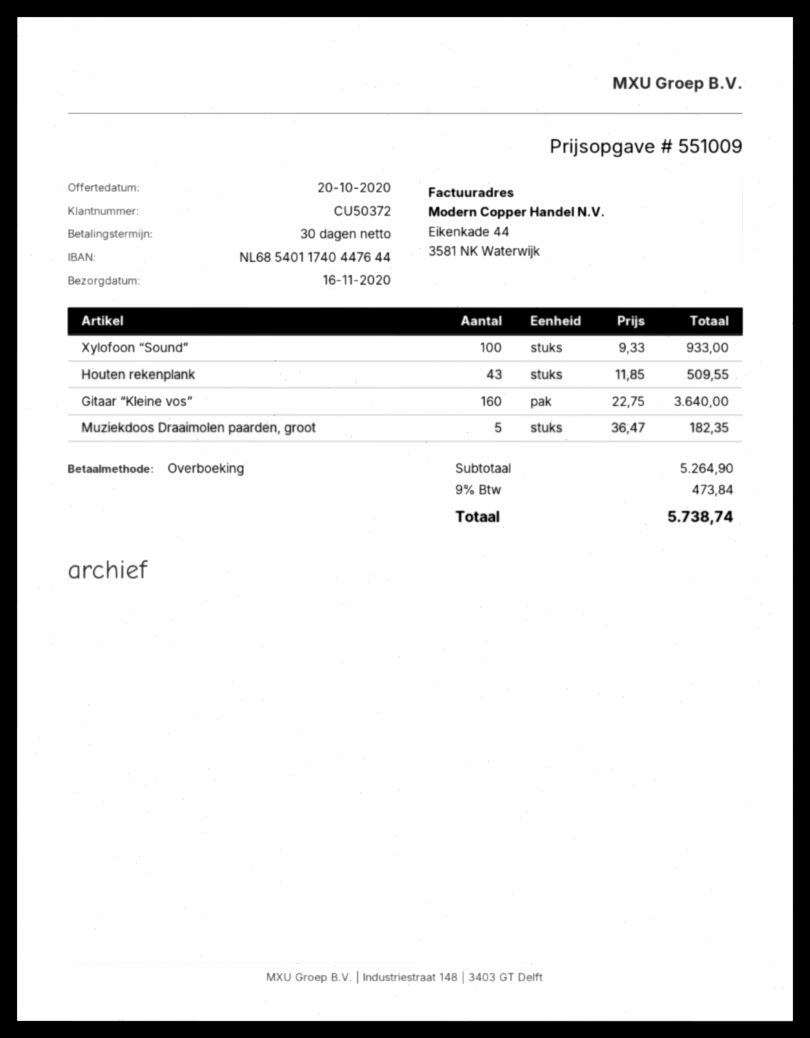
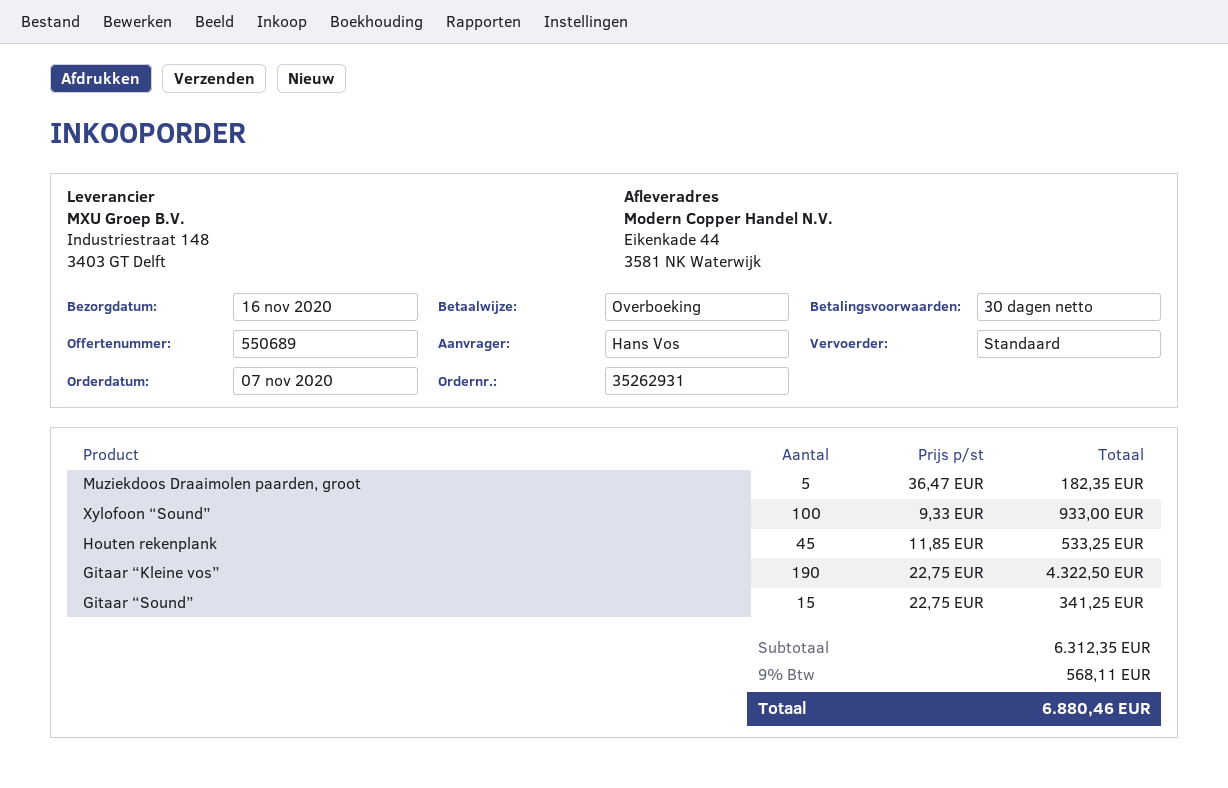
quote number: 551009 -> 550689
Houten rekenplank: 43 x 11.85 = 509.55 -> 45 x 11.85 = 533.25
Gitaar “Kleine vos”: 160 x 22.75 = 3640.00 -> 190 x 22.75 = 4322.50
Gitaar “Sound”: none -> 15 x 22.75 = 341.25
subtotal: 5264.90 -> 6312.35
tax: 9% = 473.84 -> 9% = 568.11
total: 5738.74 -> 6880.46

